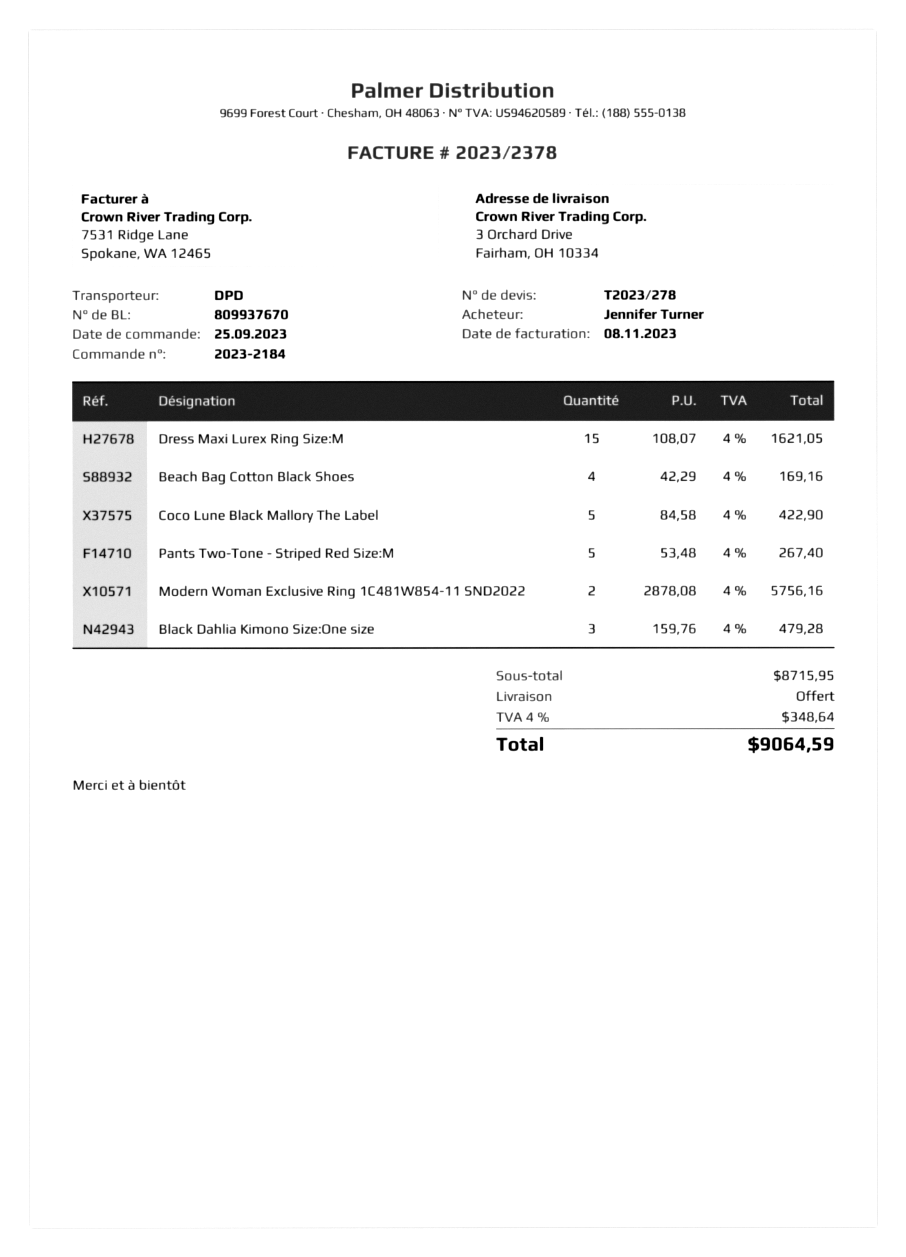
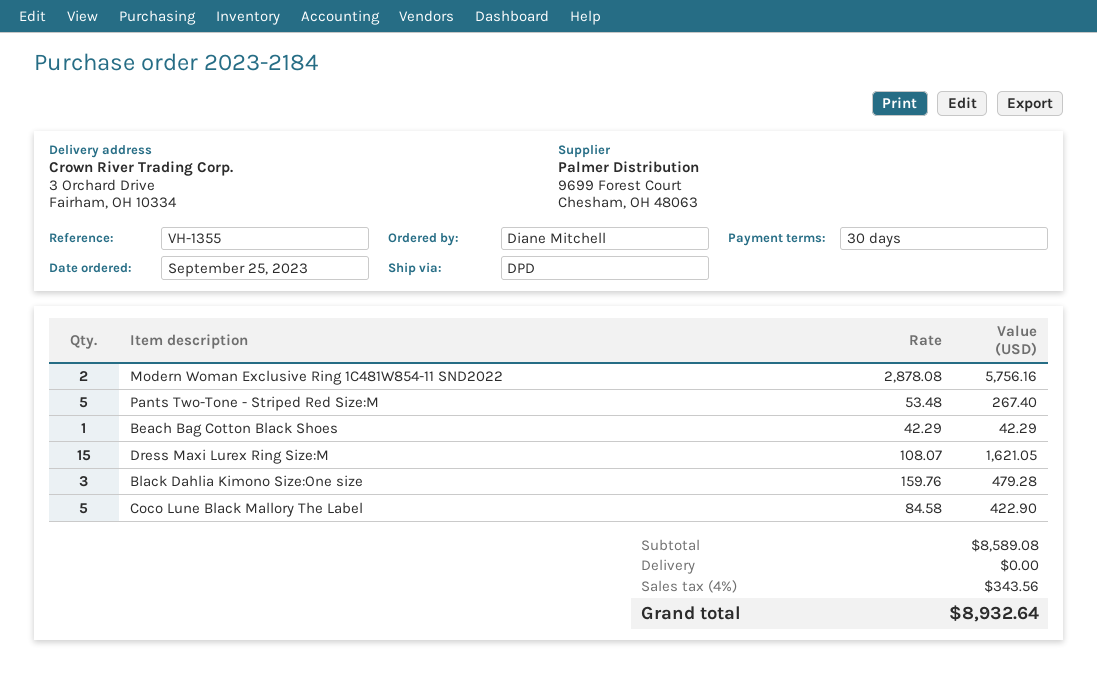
ordered by: Jennifer Turner -> Diane Mitchell
Beach Bag Cotton Black Shoes: 4 x 42.29 = 169.16 -> 1 x 42.29 = 42.29
subtotal: 8715.95 -> 8589.08
tax: 4% = 348.64 -> 4% = 343.56
total: 9064.59 -> 8932.64

